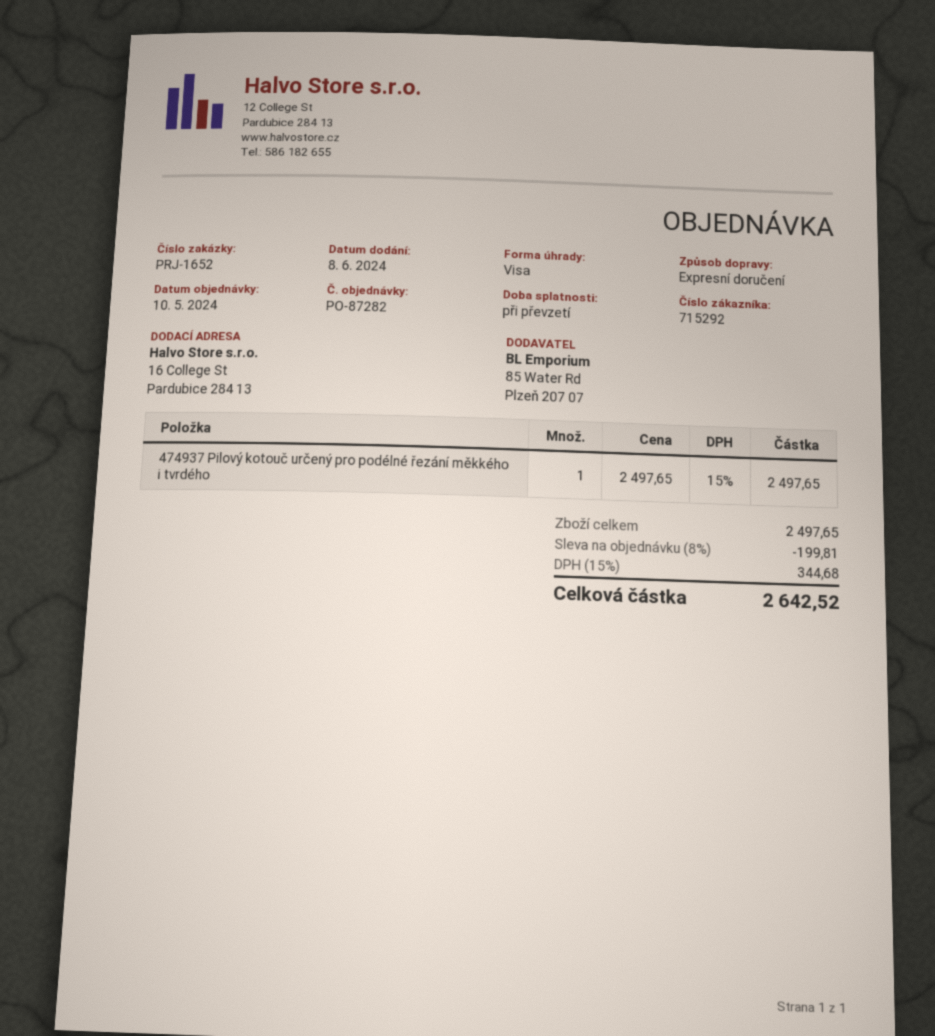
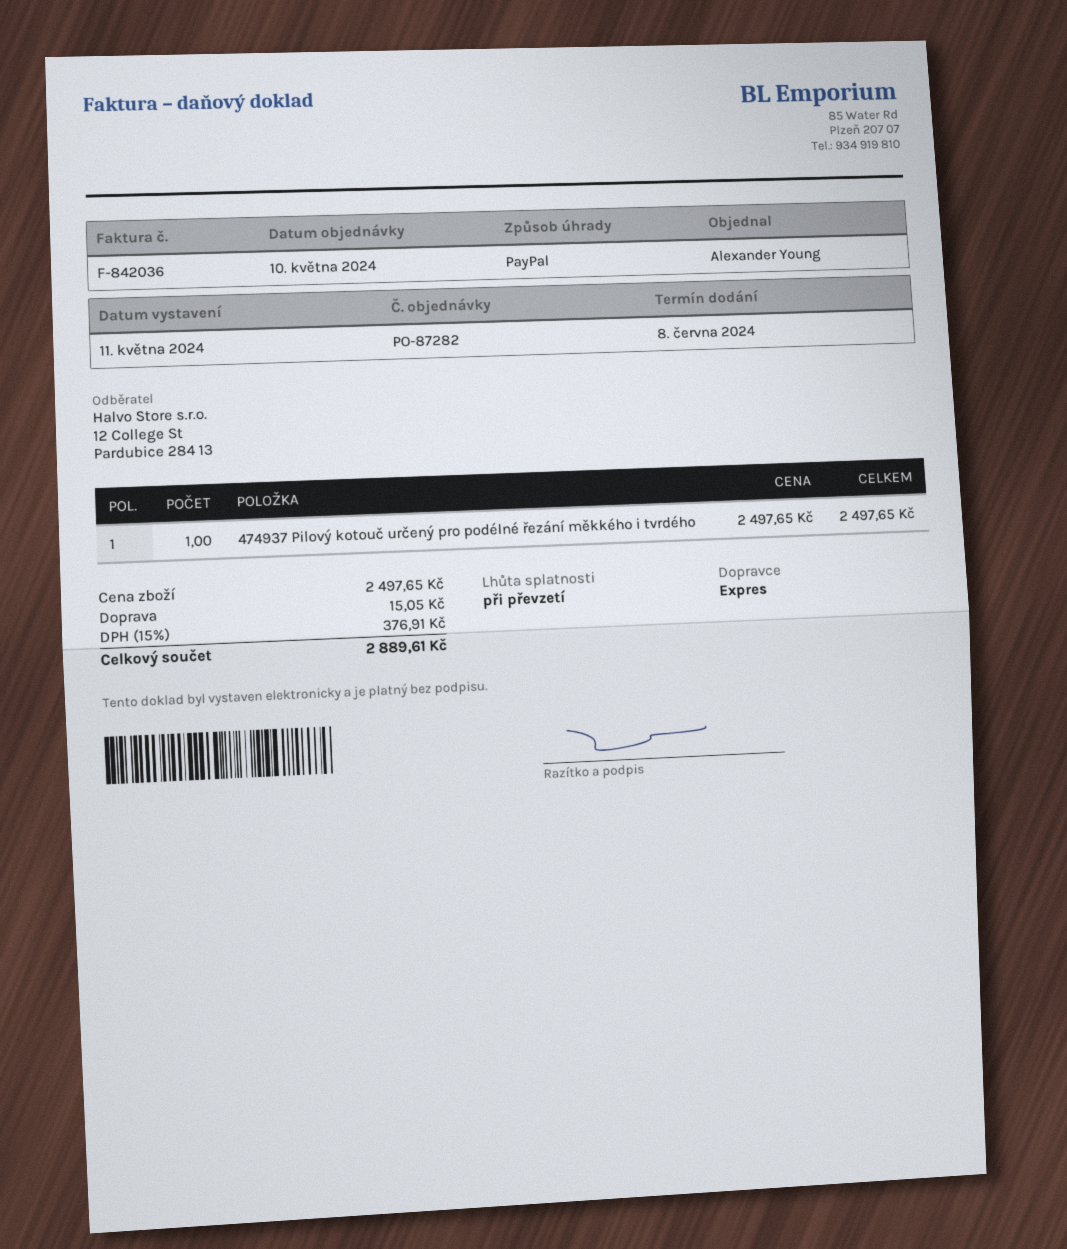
payment method: Visa -> PayPal
discount: 8% = 199.81 -> none
shipping: none -> 15.05
tax: 15% = 344.68 -> 15% = 376.91
total: 2642.52 -> 2889.61

